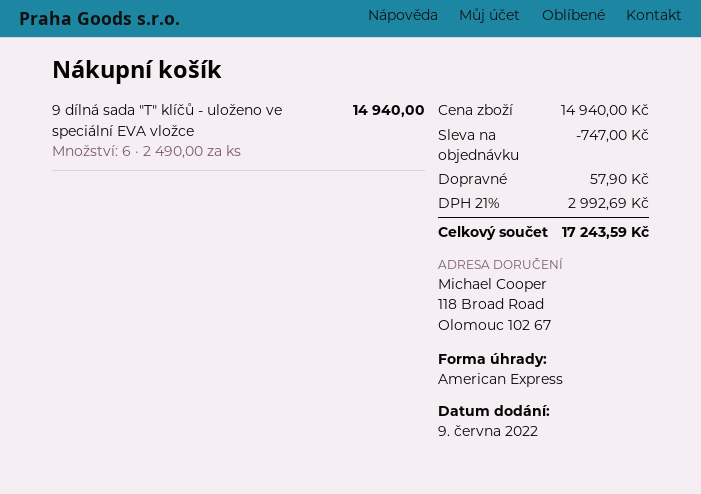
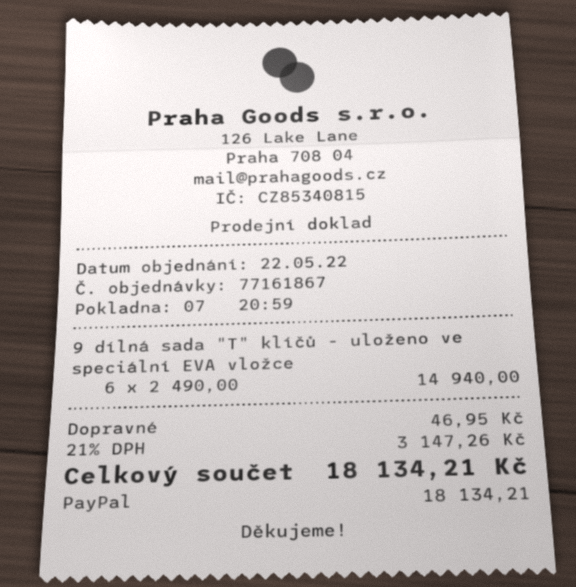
payment method: American Express -> PayPal
discount: 747.00 -> none
shipping: 57.90 -> 46.95
tax: 21% = 2992.69 -> 21% = 3147.26
total: 17243.59 -> 18134.21

